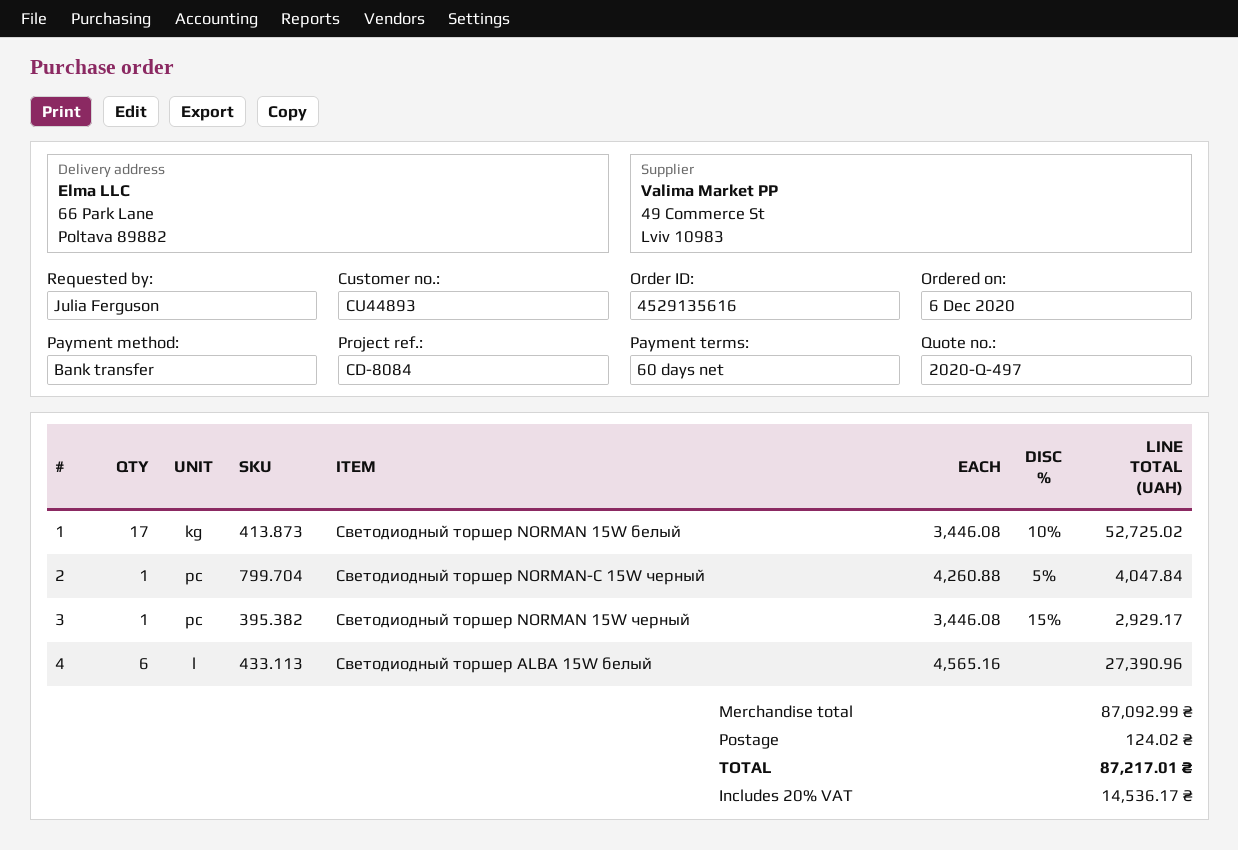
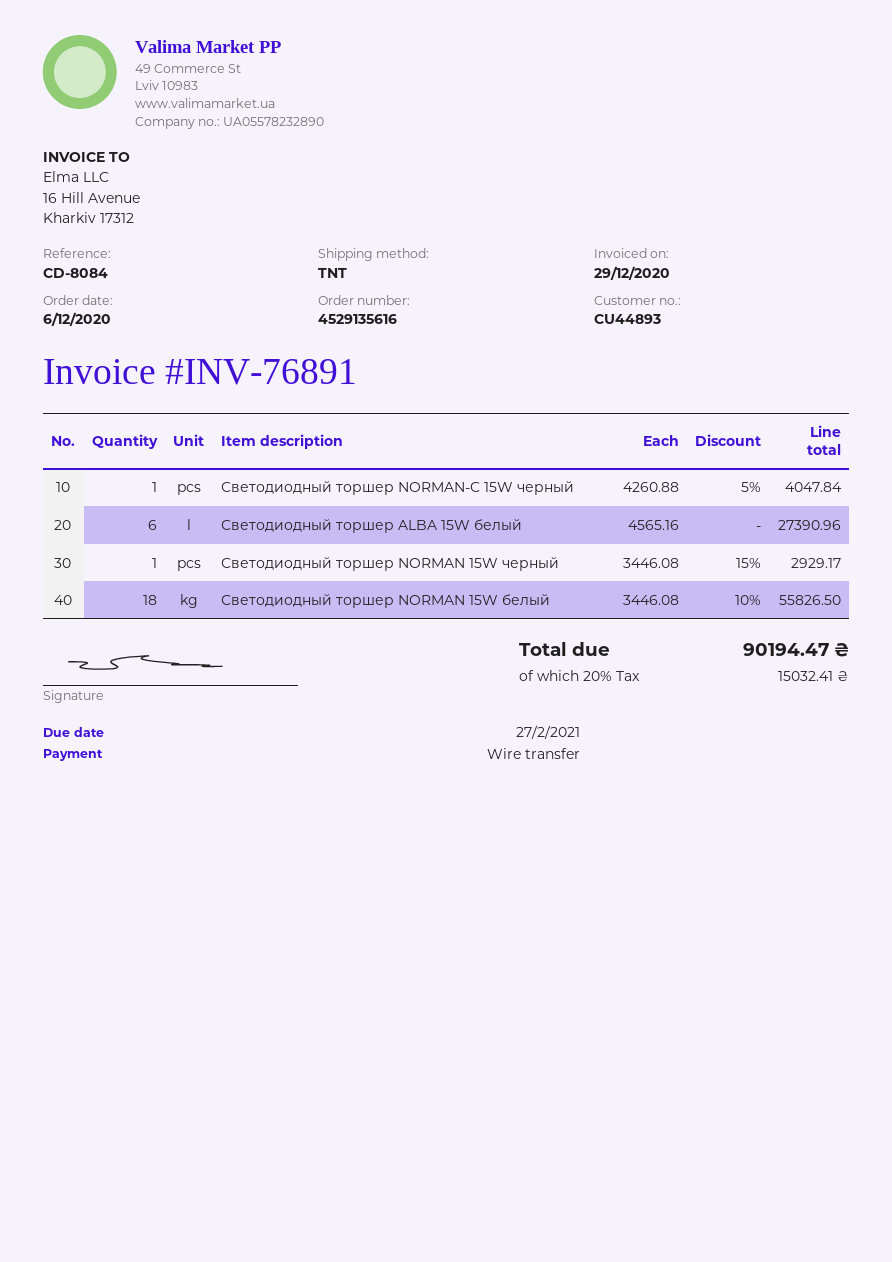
Светодиодный торшер NORMAN 15W белый: 17 x 3446.08 - 10% = 52725.02 -> 18 x 3446.08 - 10% = 55826.50
shipping: 124.02 -> none
tax: 20% = 14536.17 -> 20% = 15032.41
total: 87217.01 -> 90194.47

